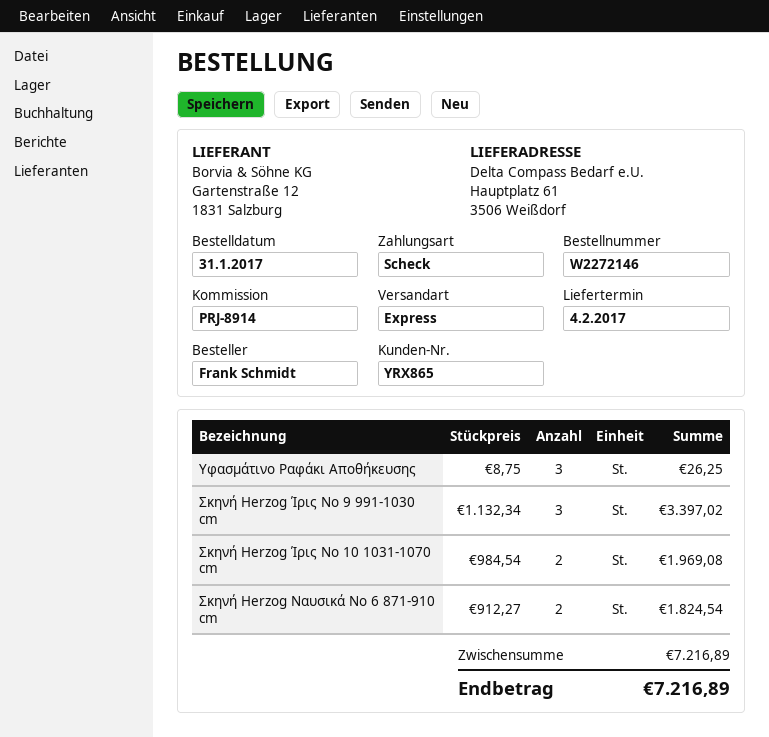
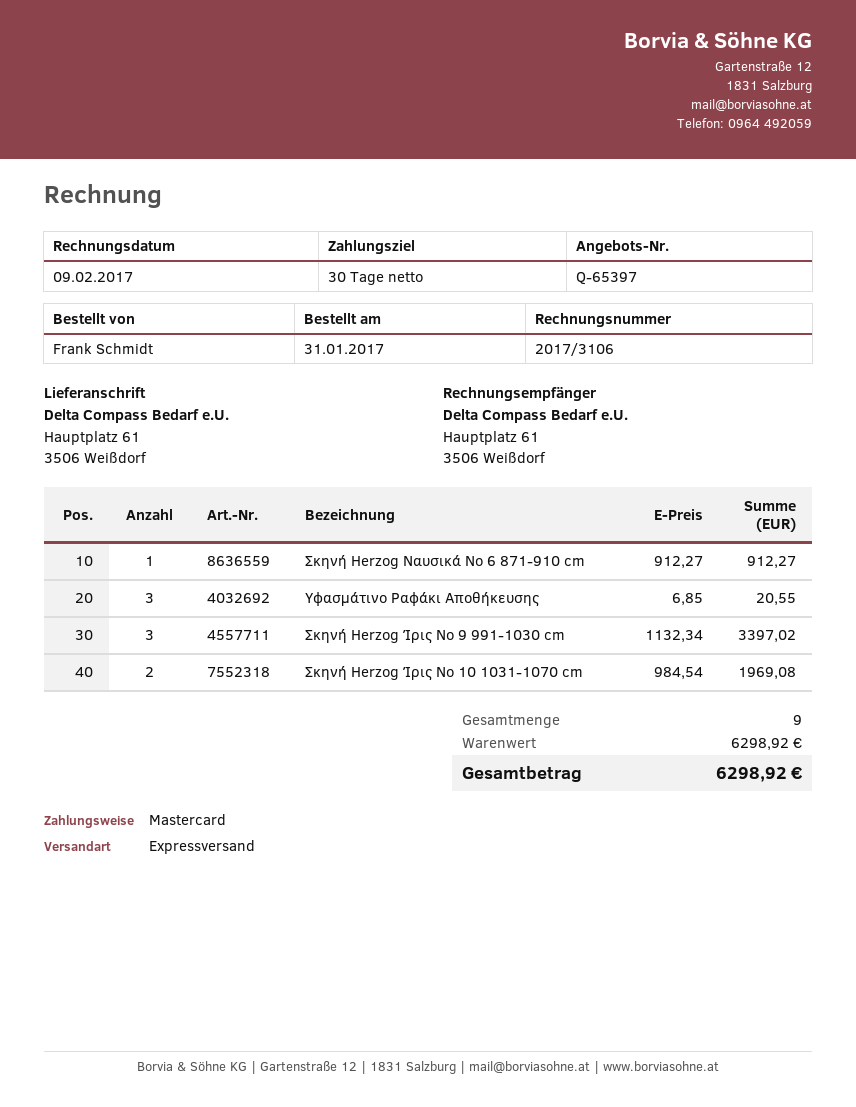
payment method: cheque -> Mastercard
Υφασμάτινο Ραφάκι Αποθήκευσης: 3 x 8.75 = 26.25 -> 3 x 6.85 = 20.55
Σκηνή Herzog Ναυσικά Νο 6 871-910 cm: 2 x 912.27 = 1824.54 -> 1 x 912.27 = 912.27
subtotal: 7216.89 -> 6298.92
total: 7216.89 -> 6298.92

